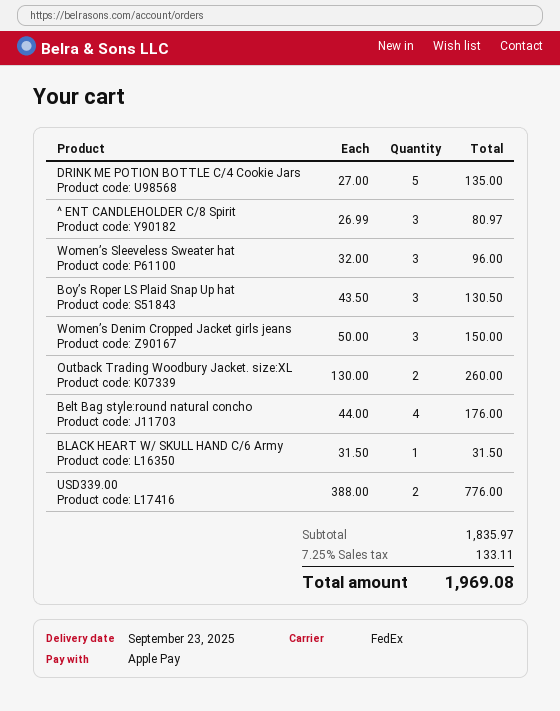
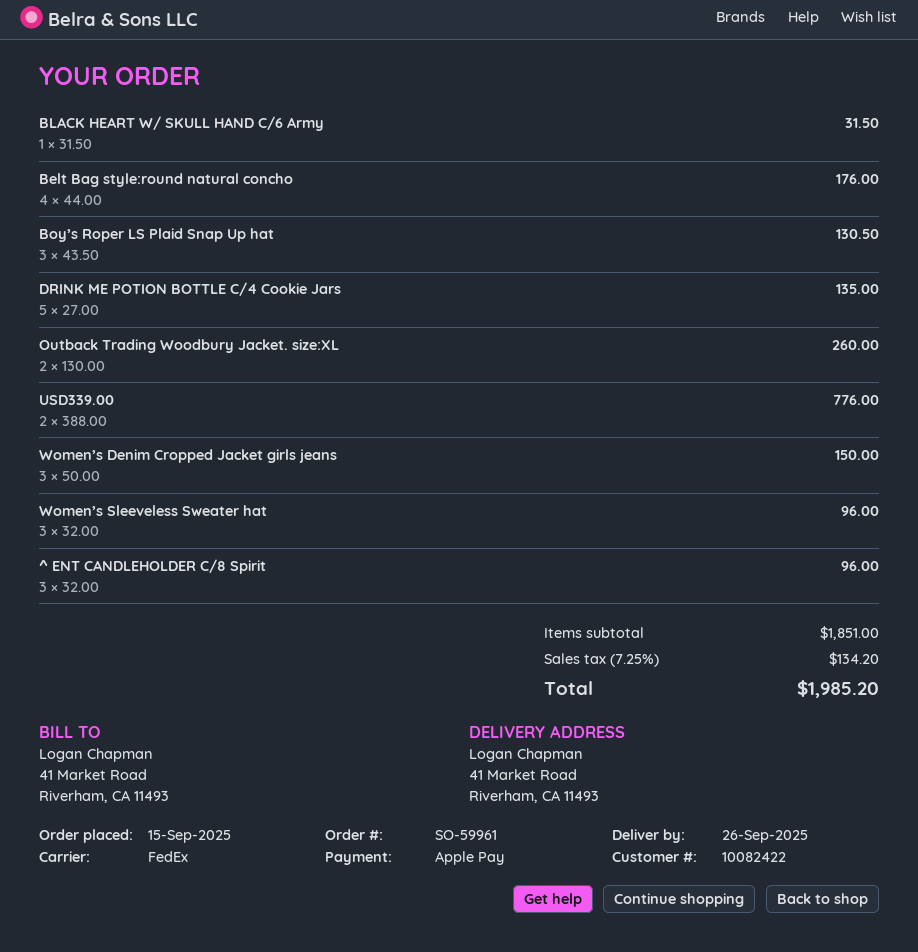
delivery date: 2025-09-23 -> 2025-09-26
^ ENT CANDLEHOLDER C/8 Spirit: 3 x 26.99 = 80.97 -> 3 x 32.00 = 96.00
subtotal: 1835.97 -> 1851.00
tax: 7.25% = 133.11 -> 7.25% = 134.20
total: 1969.08 -> 1985.20

